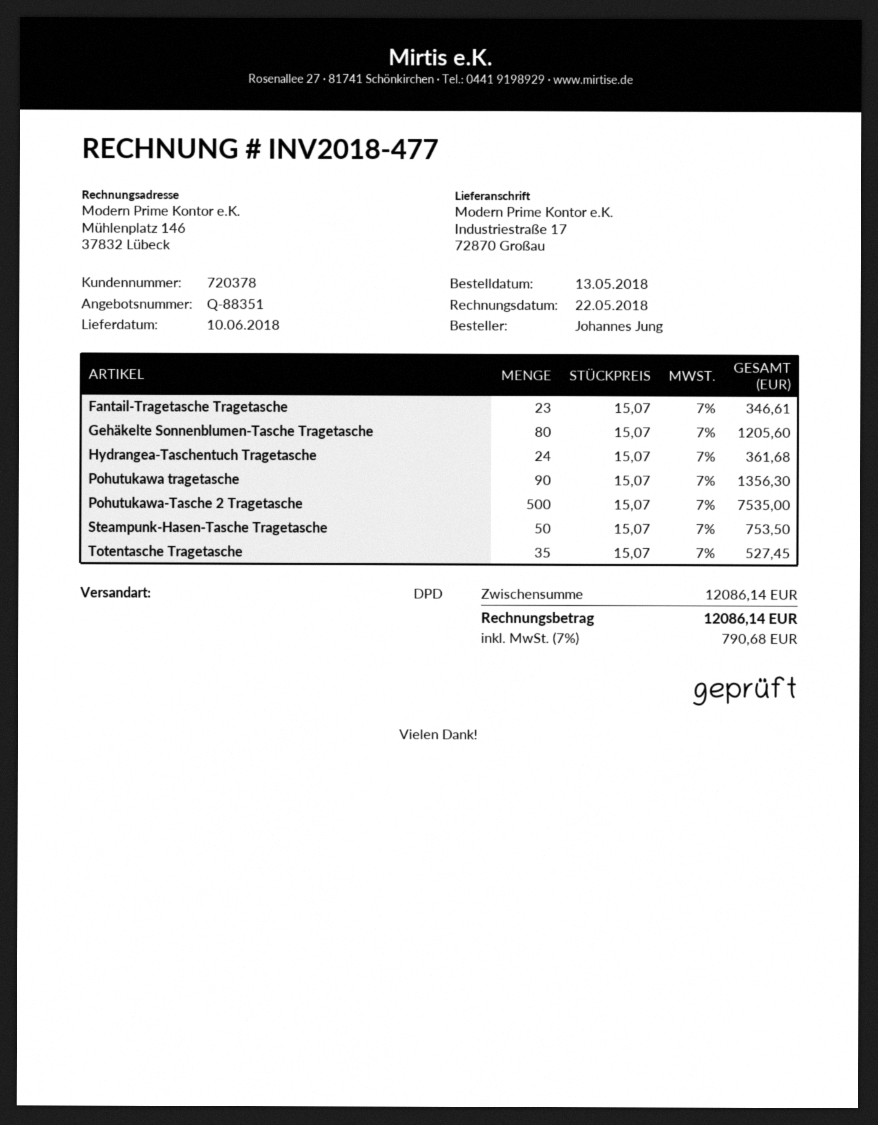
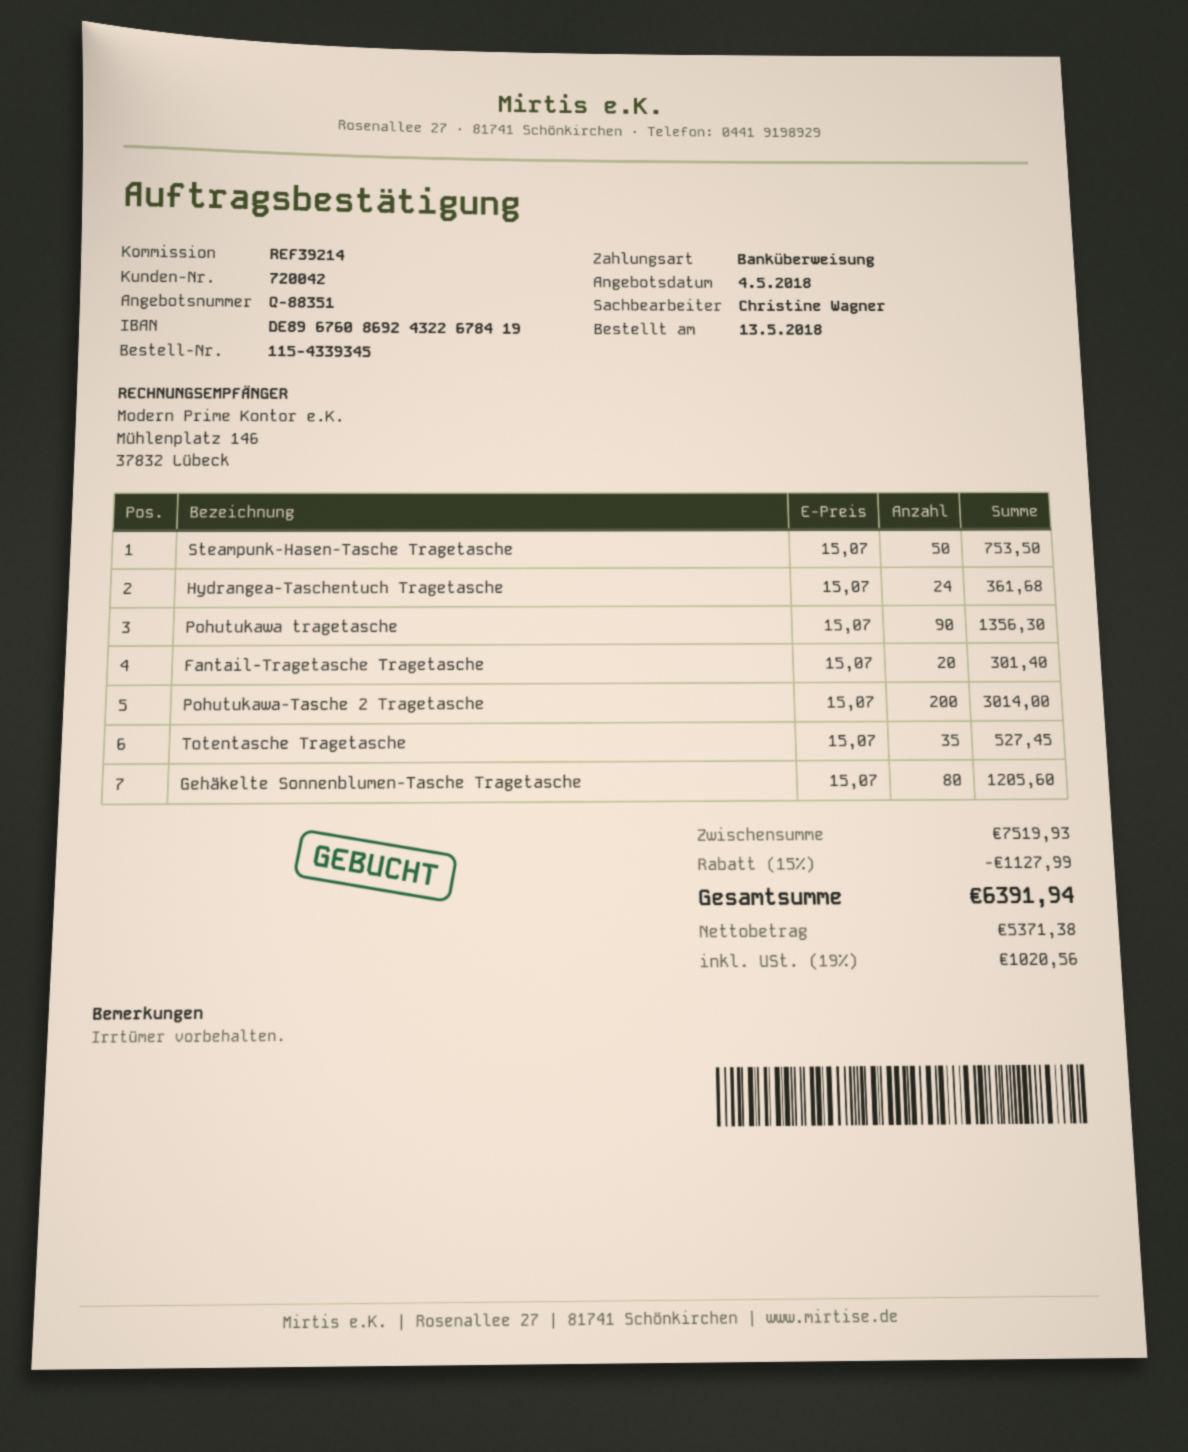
customer number: 720378 -> 720042
Fantail-Tragetasche Tragetasche: 23 x 15.07 = 346.61 -> 20 x 15.07 = 301.40
Pohutukawa-Tasche 2 Tragetasche: 500 x 15.07 = 7535.00 -> 200 x 15.07 = 3014.00
subtotal: 12086.14 -> 7519.93
discount: none -> 15% = 1127.99
tax: 7% = 790.68 -> 19% = 1020.56
total: 12086.14 -> 6391.94

